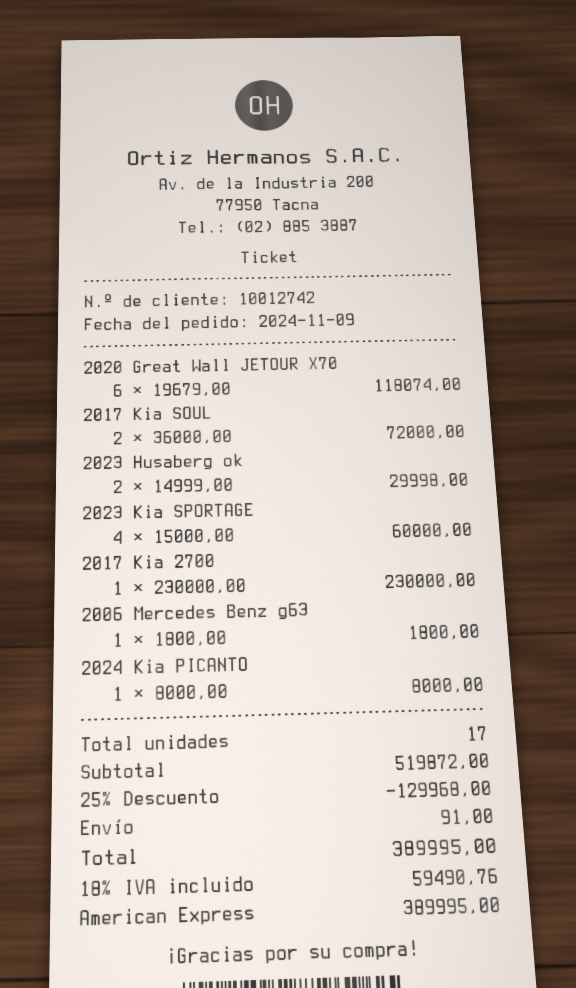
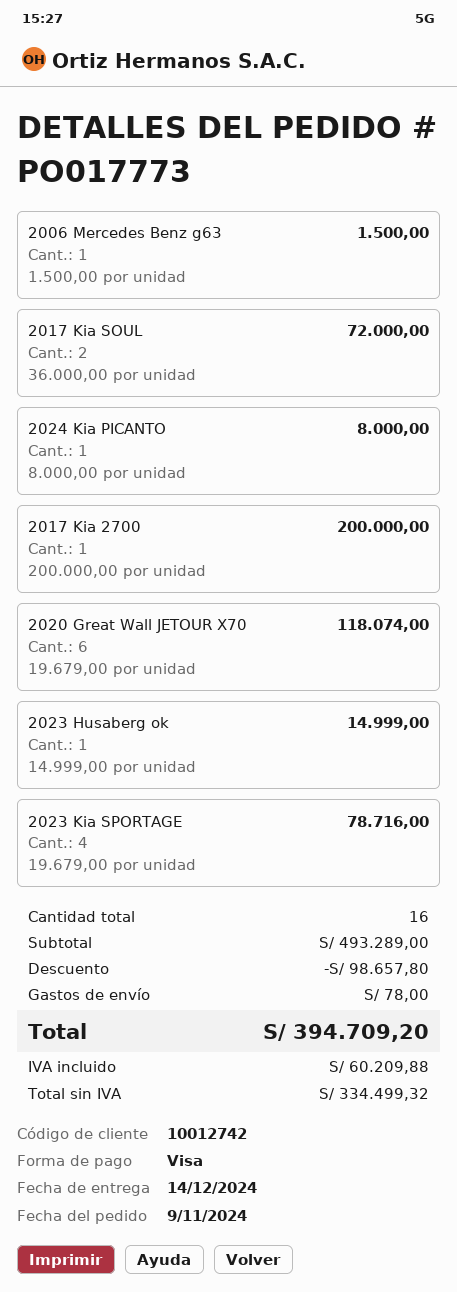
payment method: American Express -> Visa
2023 Husaberg ok: 2 x 14999.00 = 29998.00 -> 1 x 14999.00 = 14999.00
2023 Kia SPORTAGE: 4 x 15000.00 = 60000.00 -> 4 x 19679.00 = 78716.00
2017 Kia 2700: 1 x 230000.00 = 230000.00 -> 1 x 200000.00 = 200000.00
2006 Mercedes Benz g63: 1 x 1800.00 = 1800.00 -> 1 x 1500.00 = 1500.00
total quantity: 17 -> 16
subtotal: 519872.00 -> 493289.00
discount: 129968.00 -> 98657.80
shipping: 91.00 -> 78.00
tax: 59490.76 -> 60209.88
total: 389995.00 -> 394709.20

